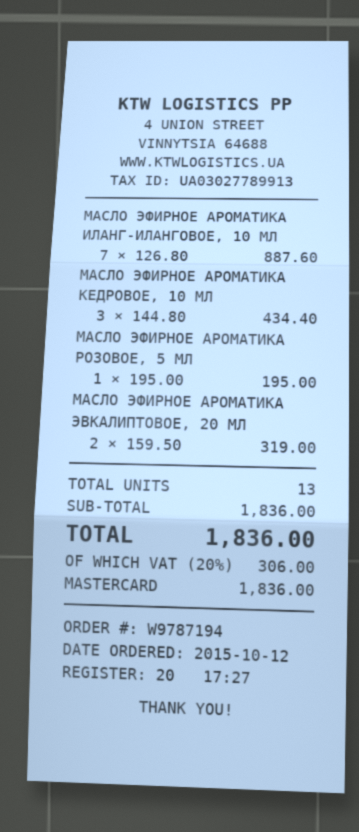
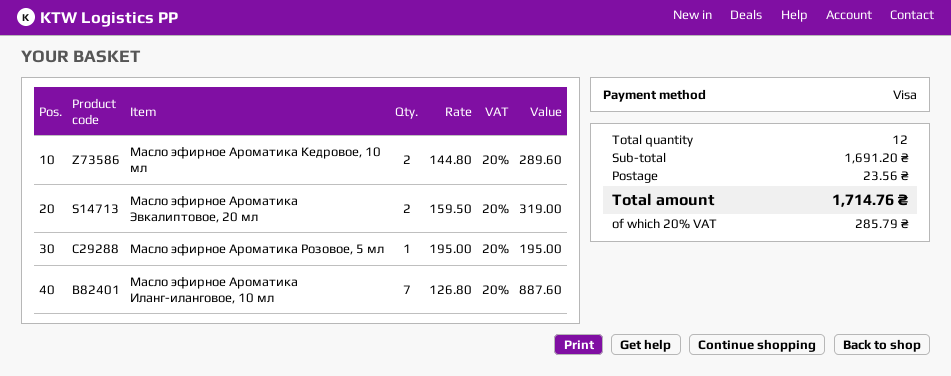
payment method: Mastercard -> Visa
МАСЛО ЭФИРНОЕ АРОМАТИКА КЕДРОВОЕ, 10 МЛ: 3 x 144.80 = 434.40 -> 2 x 144.80 = 289.60
total quantity: 13 -> 12
subtotal: 1836.00 -> 1691.20
shipping: none -> 23.56
tax: 20% = 306.00 -> 20% = 285.79
total: 1836.00 -> 1714.76

